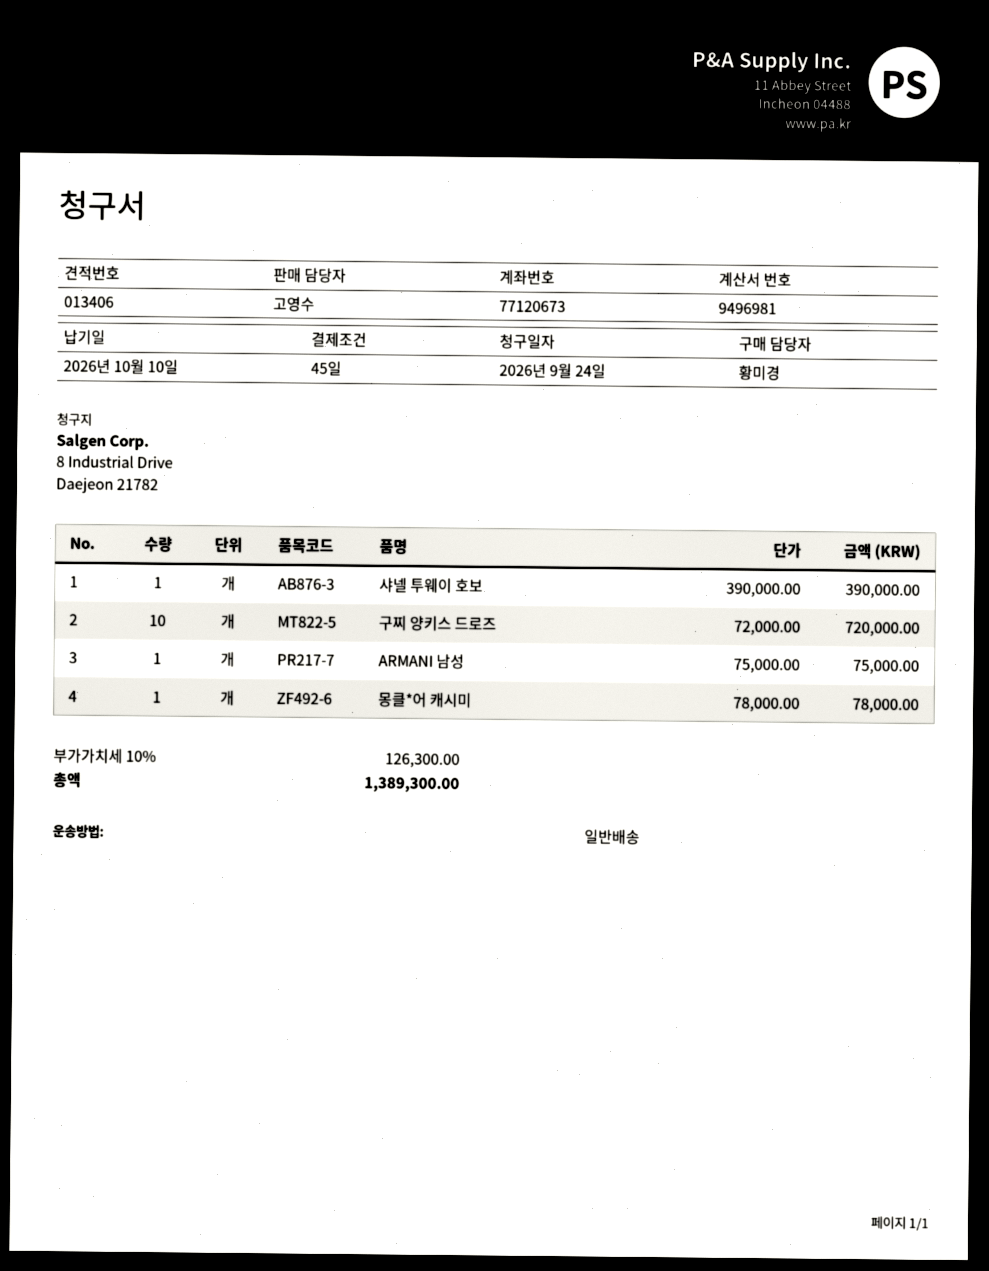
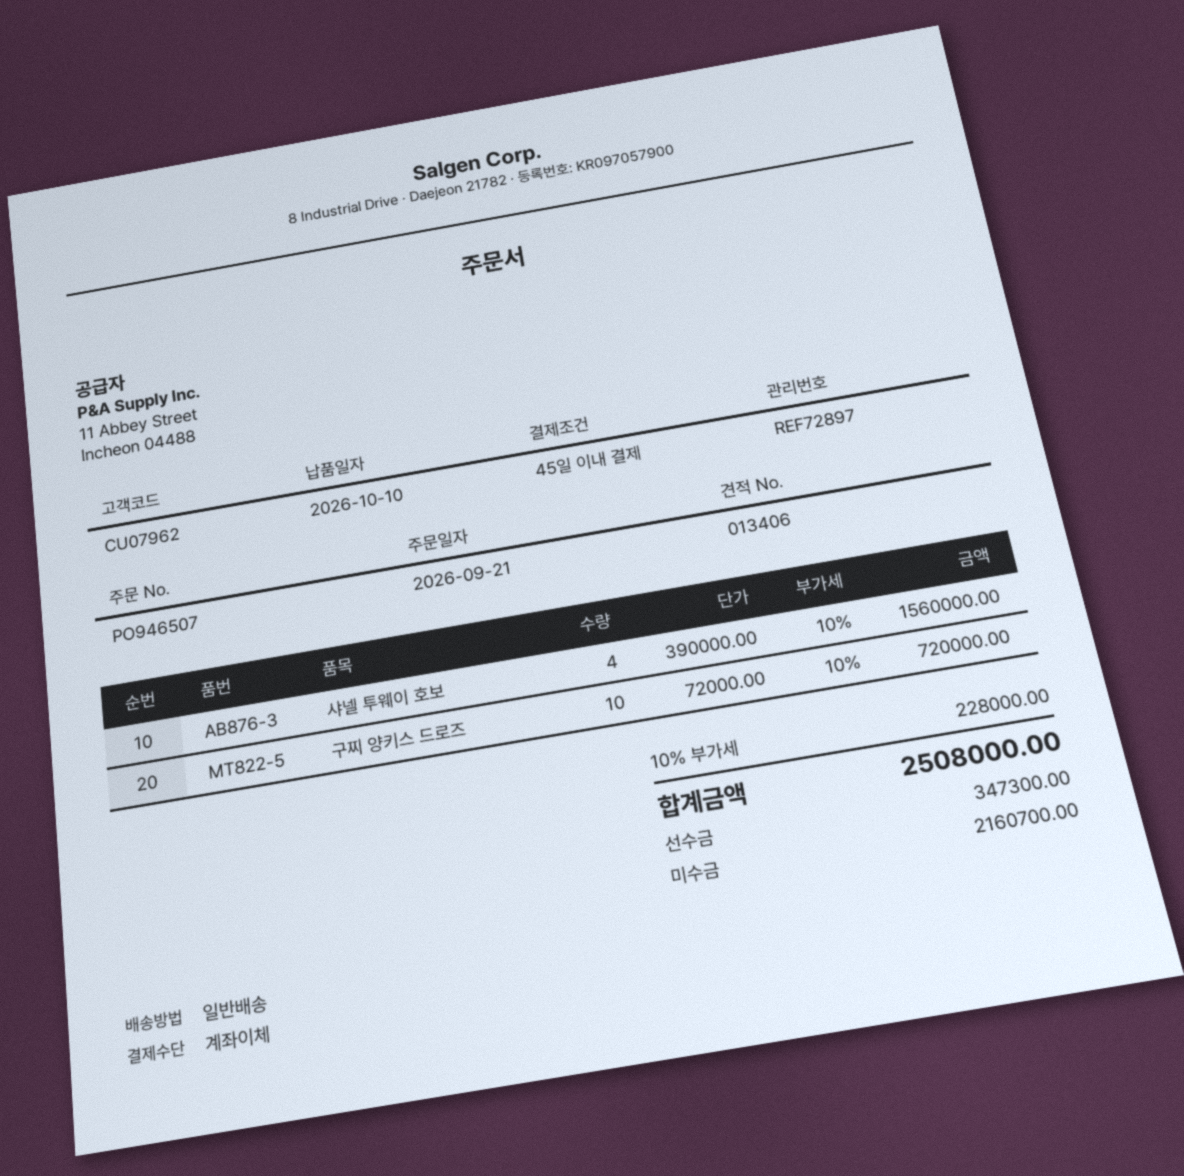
샤넬 투웨이 호보: 1 x 390000.00 = 390000.00 -> 4 x 390000.00 = 1560000.00
ARMANI 남성: 1 x 75000.00 = 75000.00 -> none
몽클*어 캐시미: 1 x 78000.00 = 78000.00 -> none
tax: 10% = 126300.00 -> 10% = 228000.00
total: 1389300.00 -> 2508000.00

